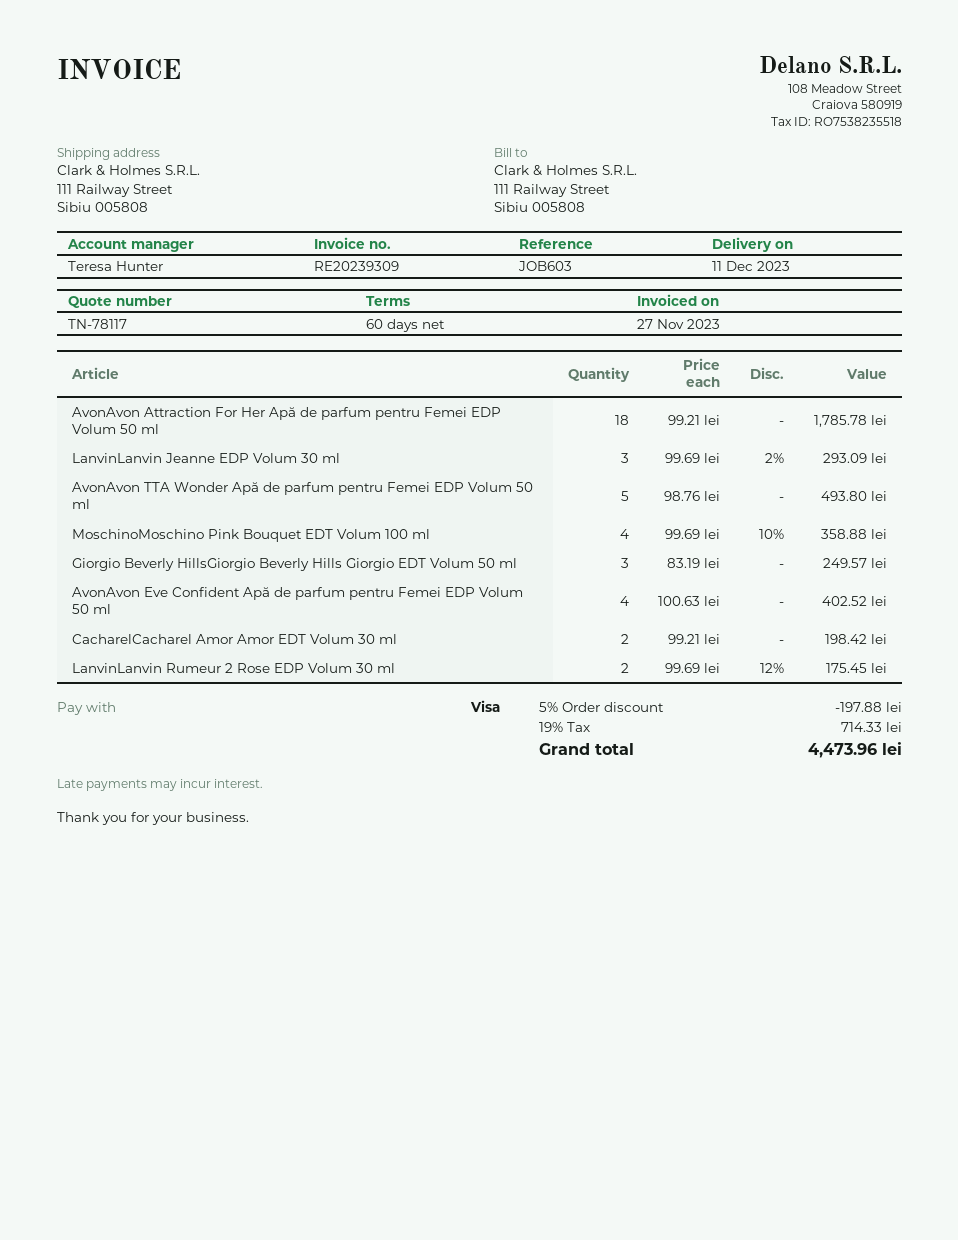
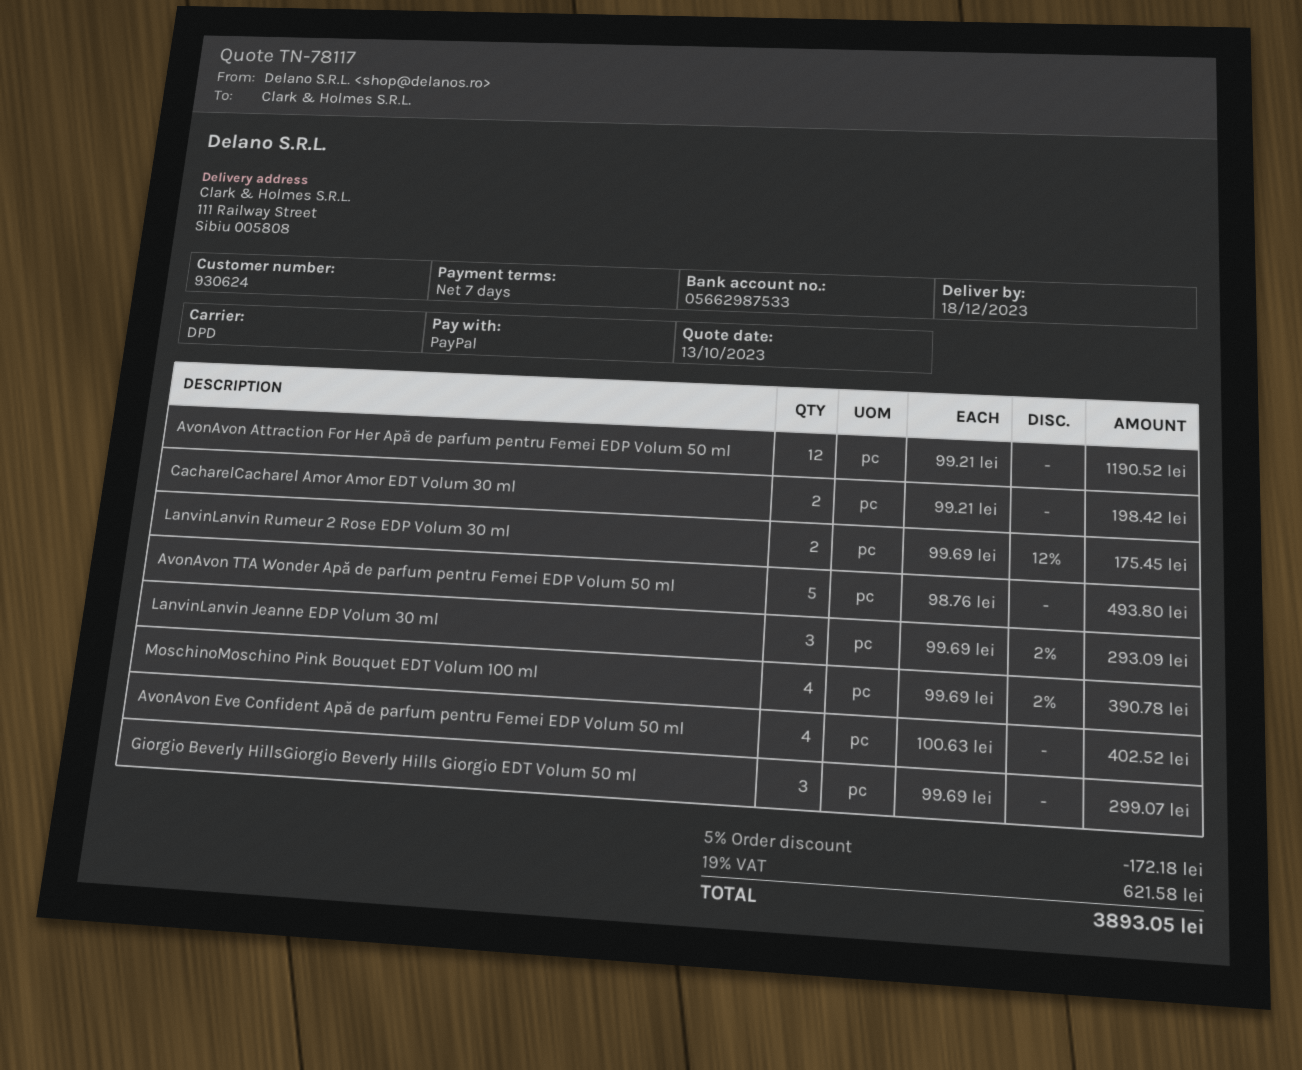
delivery date: 2023-12-11 -> 2023-12-18
payment terms: 60 days -> 7 days
payment method: Visa -> PayPal
AvonAvon Attraction For Her Apă de parfum pentru Femei EDP Volum 50 ml: 18 x 99.21 = 1785.78 -> 12 x 99.21 = 1190.52
MoschinoMoschino Pink Bouquet EDT Volum 100 ml: 4 x 99.69 - 10% = 358.88 -> 4 x 99.69 - 2% = 390.78
Giorgio Beverly HillsGiorgio Beverly Hills Giorgio EDT Volum 50 ml: 3 x 83.19 = 249.57 -> 3 x 99.69 = 299.07
discount: 5% = 197.88 -> 5% = 172.18
tax: 19% = 714.33 -> 19% = 621.58
total: 4473.96 -> 3893.05

